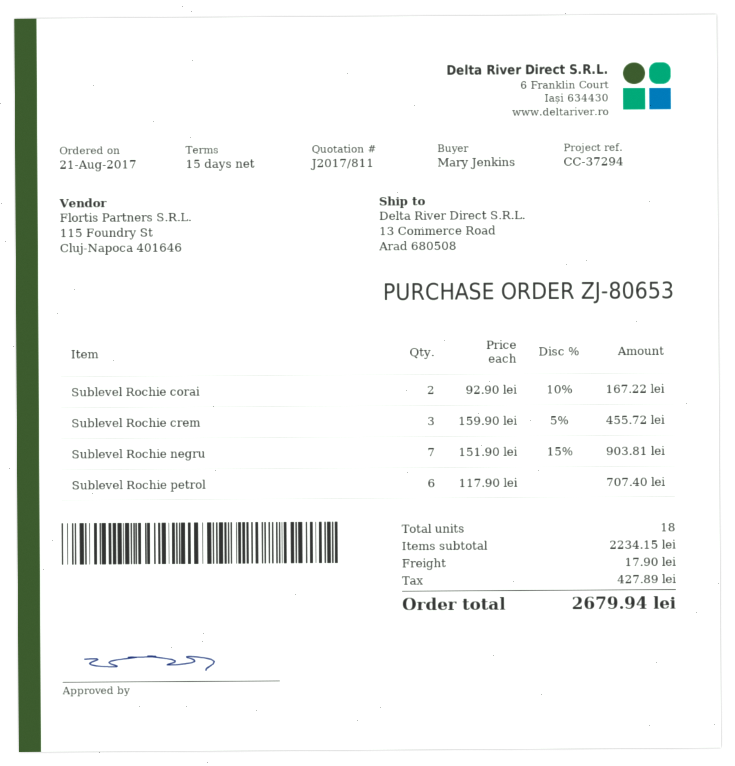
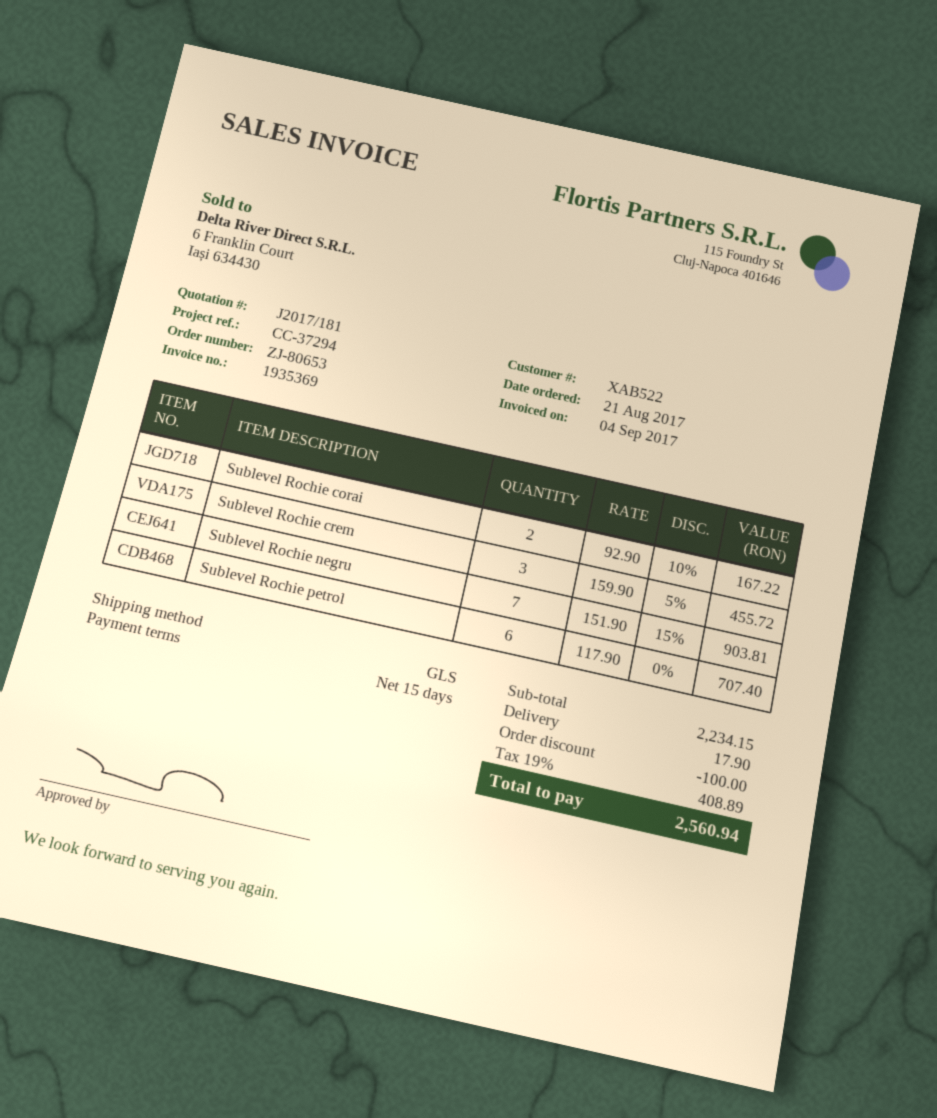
quote number: J2017/811 -> J2017/181
discount: none -> 100.00
tax: 427.89 -> 408.89
total: 2679.94 -> 2560.94

